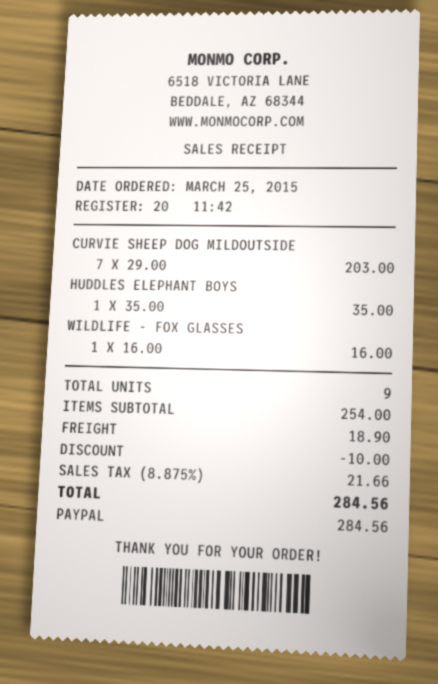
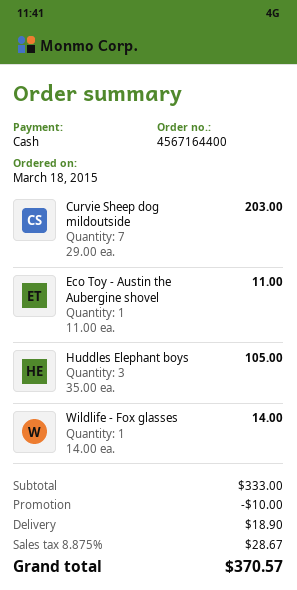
order date: 2015-03-25 -> 2015-03-18
payment method: PayPal -> cash
HUDDLES ELEPHANT BOYS: 1 x 35.00 = 35.00 -> 3 x 35.00 = 105.00
WILDLIFE - FOX GLASSES: 1 x 16.00 = 16.00 -> 1 x 14.00 = 14.00
Eco Toy - Austin the Aubergine shovel: none -> 1 x 11.00 = 11.00
subtotal: 254.00 -> 333.00
tax: 8.875% = 21.66 -> 8.875% = 28.67
total: 284.56 -> 370.57

